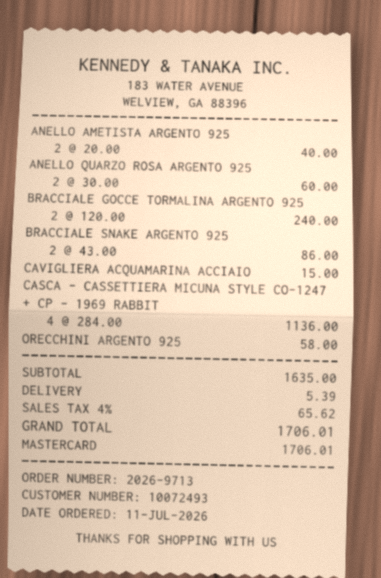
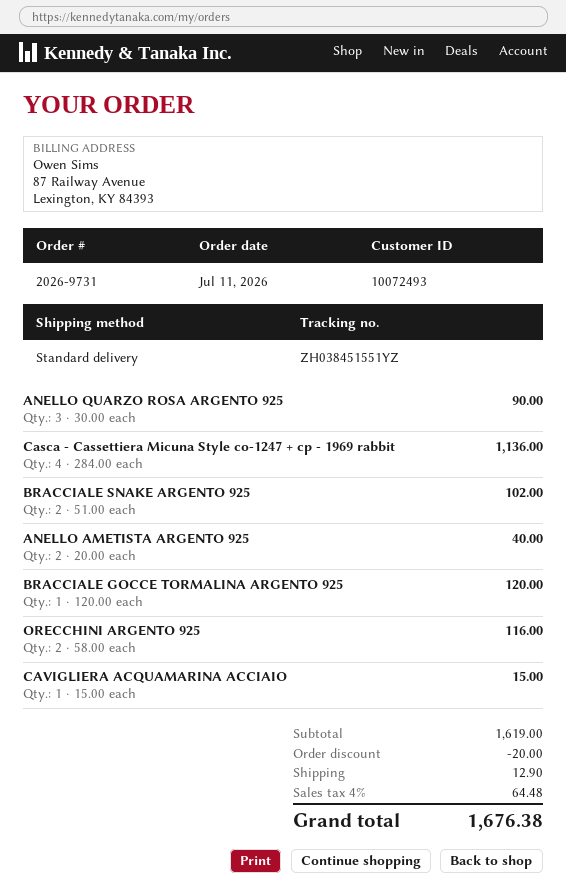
order number: 2026-9713 -> 2026-9731
ANELLO QUARZO ROSA ARGENTO 925: 2 x 30.00 = 60.00 -> 3 x 30.00 = 90.00
BRACCIALE GOCCE TORMALINA ARGENTO 925: 2 x 120.00 = 240.00 -> 1 x 120.00 = 120.00
BRACCIALE SNAKE ARGENTO 925: 2 x 43.00 = 86.00 -> 2 x 51.00 = 102.00
ORECCHINI ARGENTO 925: 1 x 58.00 = 58.00 -> 2 x 58.00 = 116.00
subtotal: 1635.00 -> 1619.00
discount: none -> 20.00
shipping: 5.39 -> 12.90
tax: 4% = 65.62 -> 4% = 64.48
total: 1706.01 -> 1676.38

